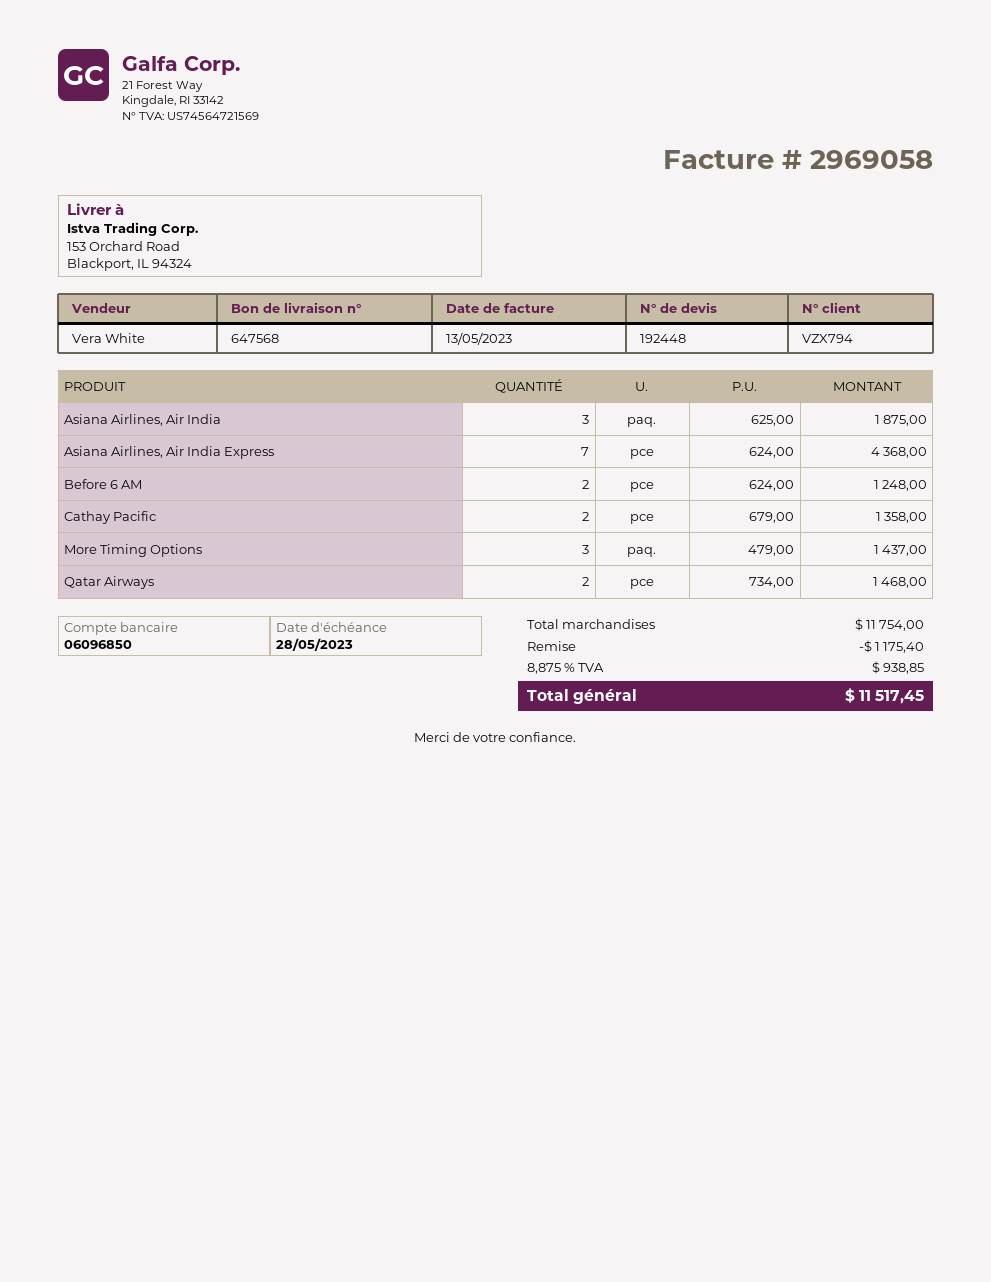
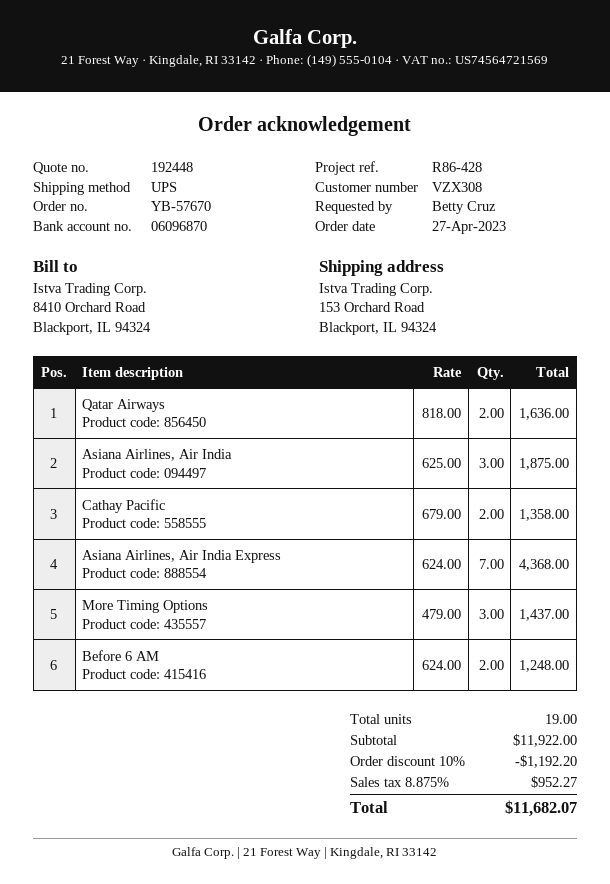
customer number: VZX794 -> VZX308
bank account: 06096850 -> 06096870
Qatar Airways: 2 x 734.00 = 1468.00 -> 2 x 818.00 = 1636.00
subtotal: 11754.00 -> 11922.00
discount: 1175.40 -> 1192.20
tax: 8.875% = 938.85 -> 8.875% = 952.27
total: 11517.45 -> 11682.07

